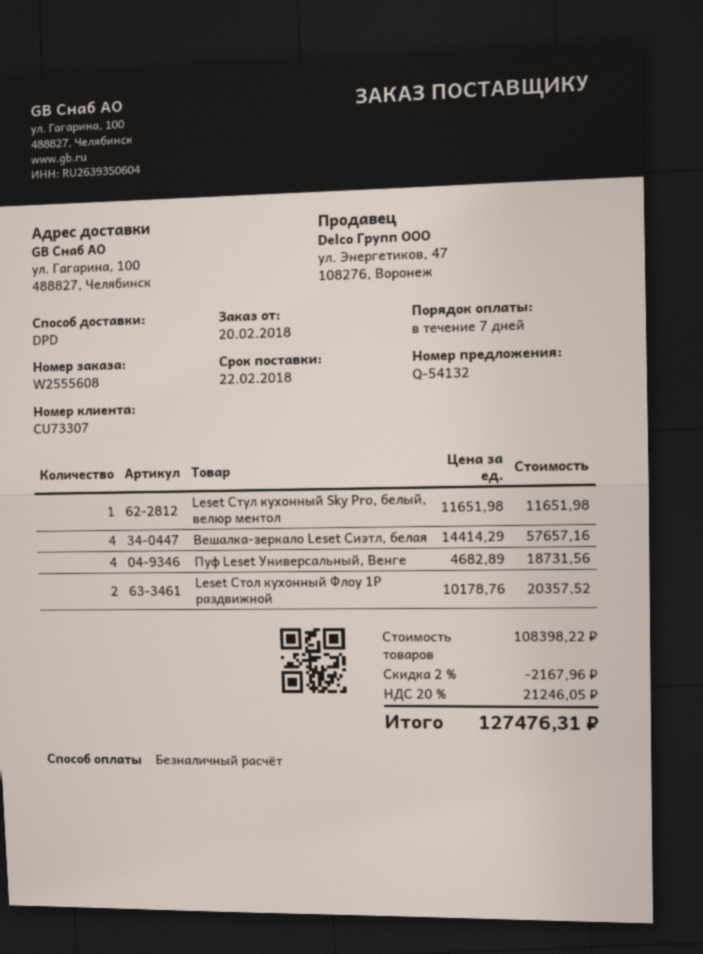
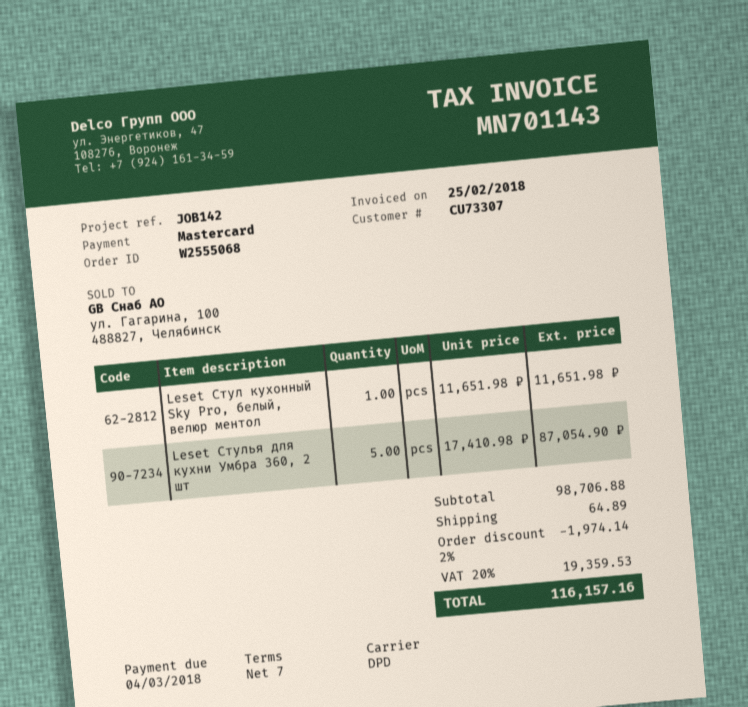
order number: W2555608 -> W2555068
payment method: bank transfer -> Mastercard
Вешалка-зеркало Leset Сиэтл, белая: 4 x 14414.29 = 57657.16 -> none
Пуф Leset Универсальный, Венге: 4 x 4682.89 = 18731.56 -> none
Leset Стол кухонный Флоу 1Р раздвижной: 2 x 10178.76 = 20357.52 -> none
Leset Стулья для кухни Умбра 360, 2 шт: none -> 5 x 17410.98 = 87054.90
subtotal: 108398.22 -> 98706.88
discount: 2% = 2167.96 -> 2% = 1974.14
shipping: none -> 64.89
tax: 20% = 21246.05 -> 20% = 19359.53
total: 127476.31 -> 116157.16

